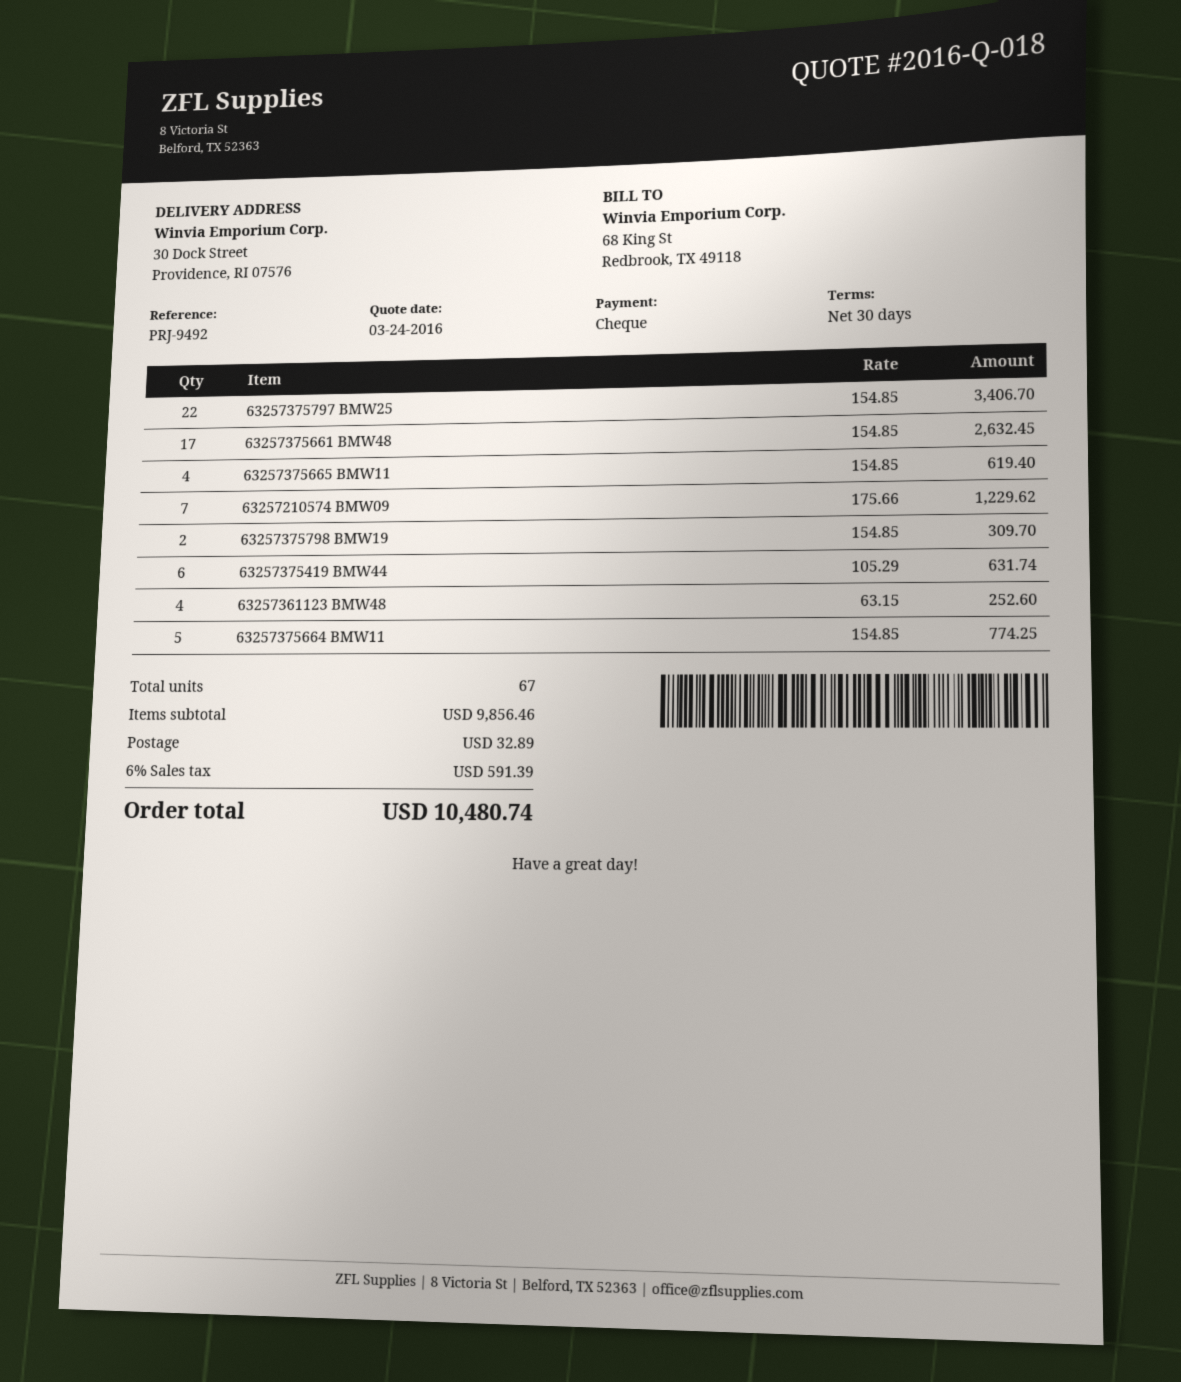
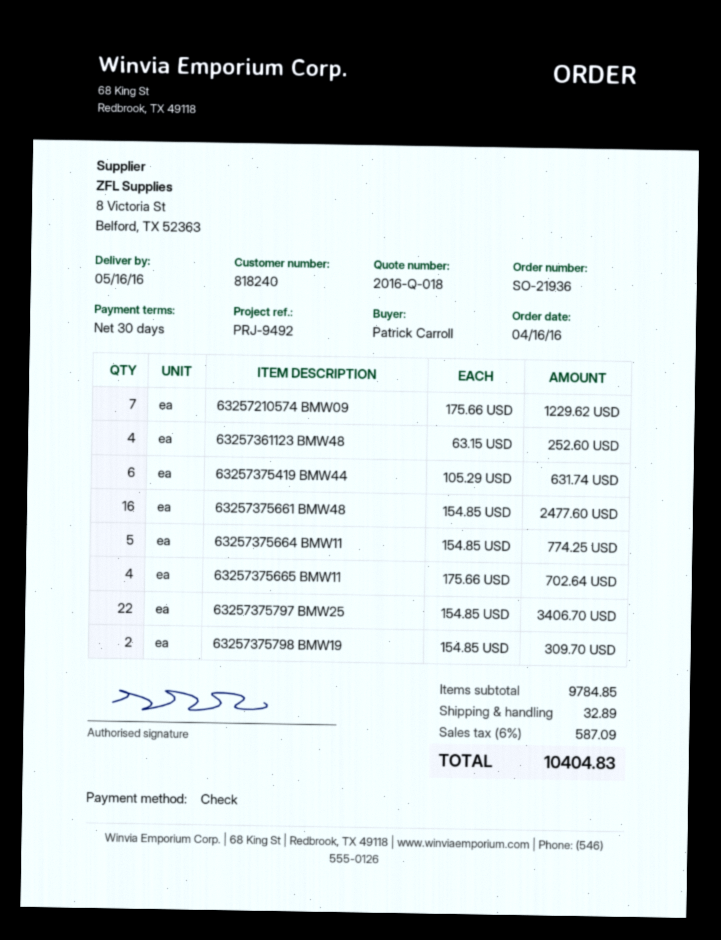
63257375661 BMW48: 17 x 154.85 = 2632.45 -> 16 x 154.85 = 2477.60
63257375665 BMW11: 4 x 154.85 = 619.40 -> 4 x 175.66 = 702.64
subtotal: 9856.46 -> 9784.85
tax: 6% = 591.39 -> 6% = 587.09
total: 10480.74 -> 10404.83

